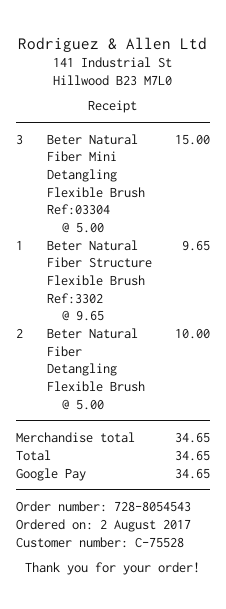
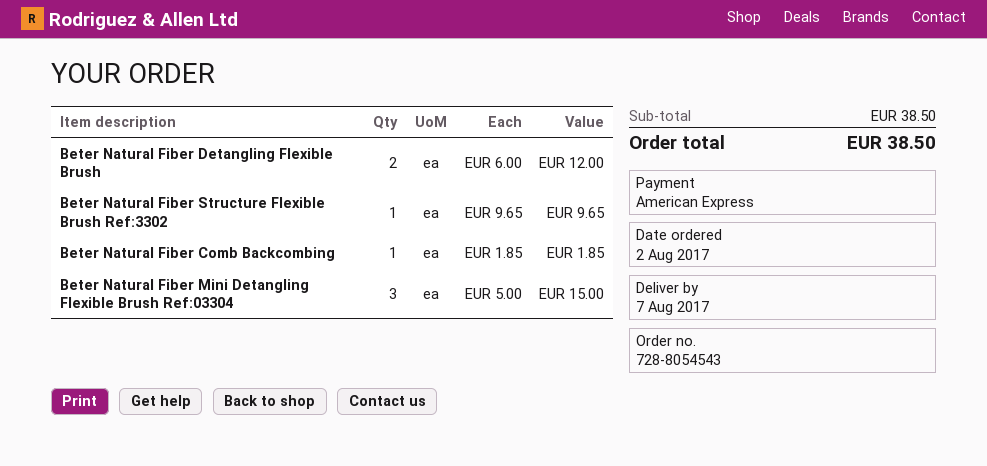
payment method: Google Pay -> American Express
Beter Natural Fiber Detangling Flexible Brush: 2 x 5.00 = 10.00 -> 2 x 6.00 = 12.00
Beter Natural Fiber Comb Backcombing: none -> 1 x 1.85 = 1.85
subtotal: 34.65 -> 38.50
total: 34.65 -> 38.50

